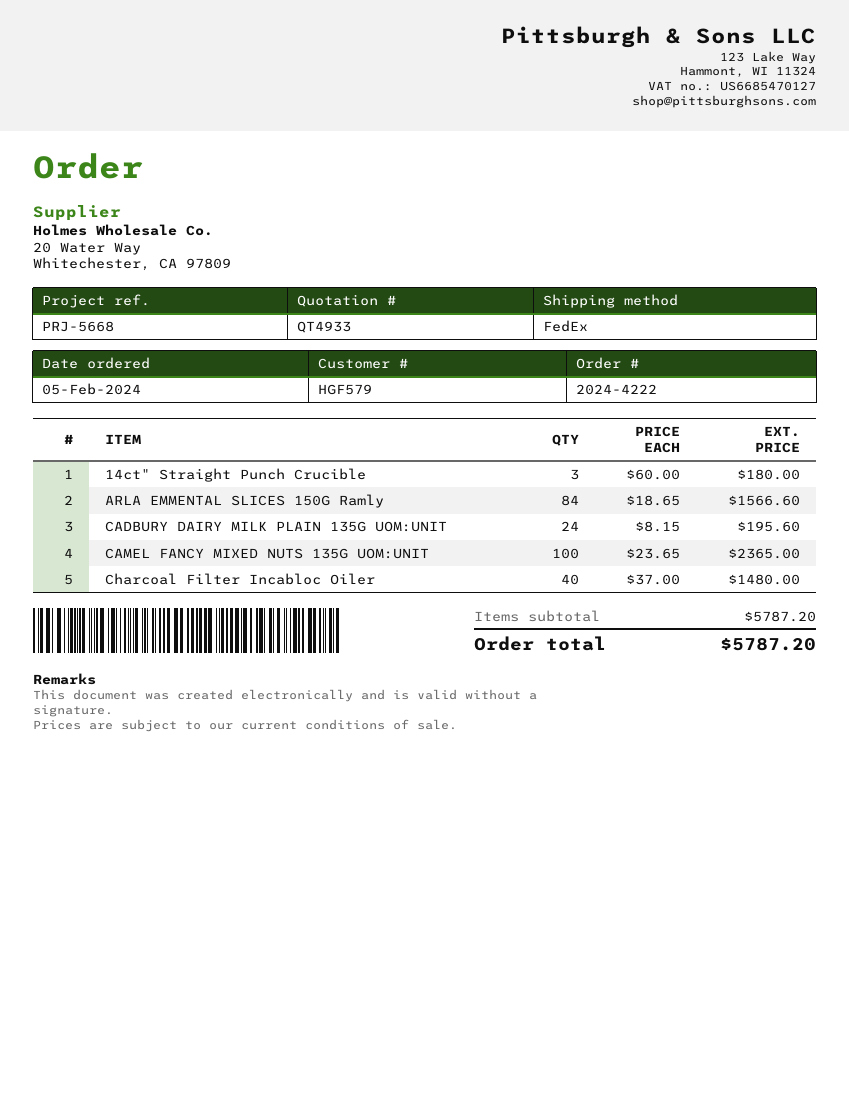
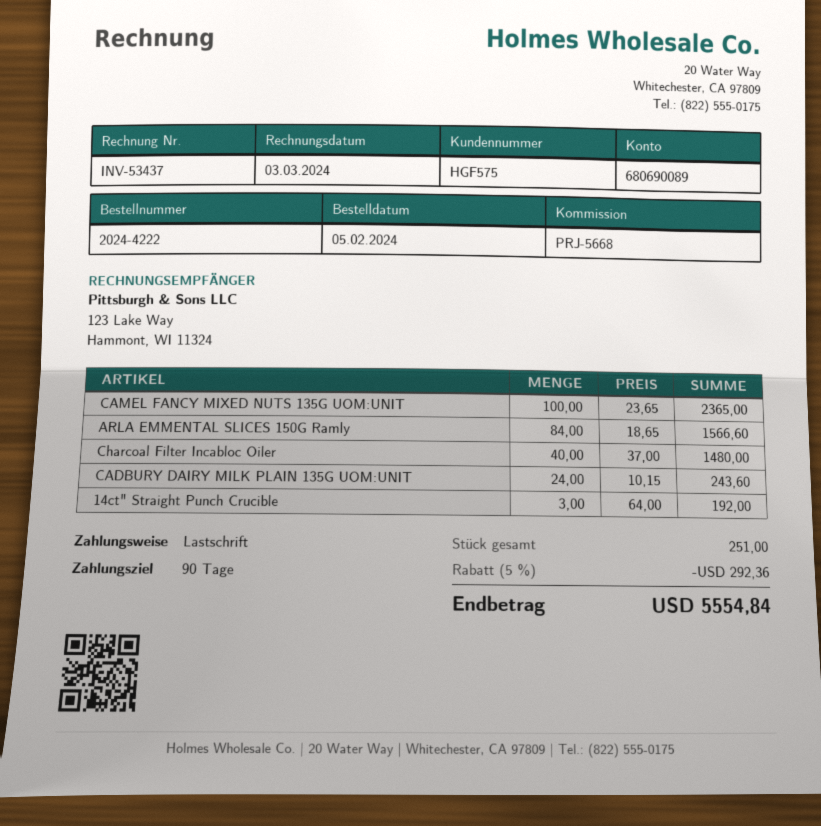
customer number: HGF579 -> HGF575
14ct" Straight Punch Crucible: 3 x 60.00 = 180.00 -> 3 x 64.00 = 192.00
CADBURY DAIRY MILK PLAIN 135G UOM:UNIT: 24 x 8.15 = 195.60 -> 24 x 10.15 = 243.60
discount: none -> 5% = 292.36
total: 5787.20 -> 5554.84

